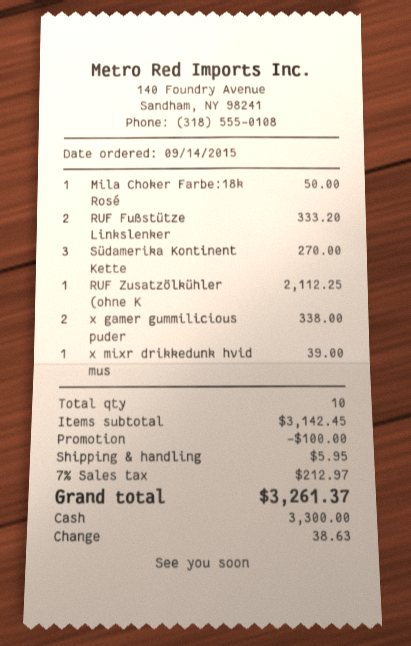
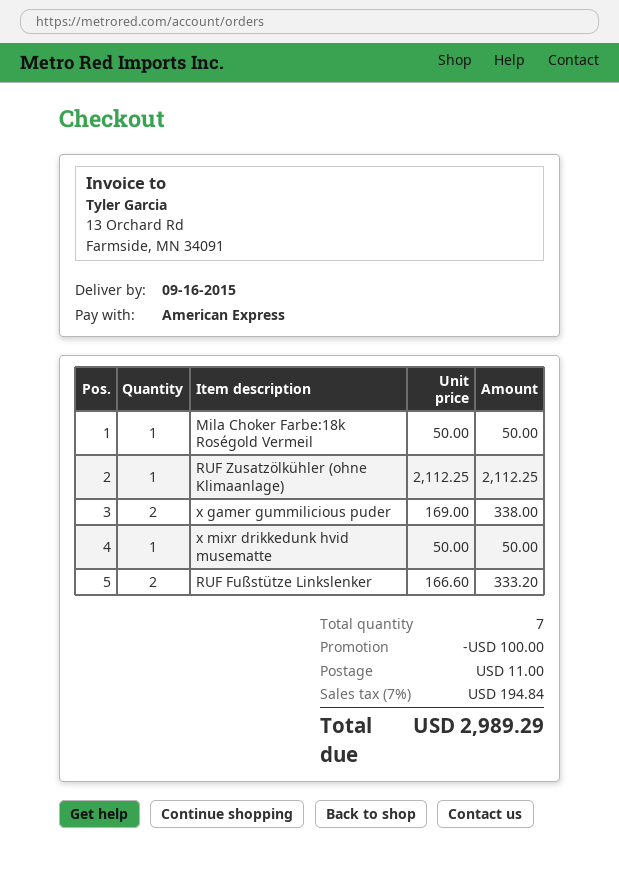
payment method: cash -> American Express
Südamerika Kontinent Kette: 3 for 270.00 -> none
x mixr drikkedunk hvid mus: 1 for 39.00 -> 1 for 50.00
total quantity: 10 -> 7
shipping: 5.95 -> 11.00
tax: 7% = 212.97 -> 7% = 194.84
total: 3261.37 -> 2989.29

